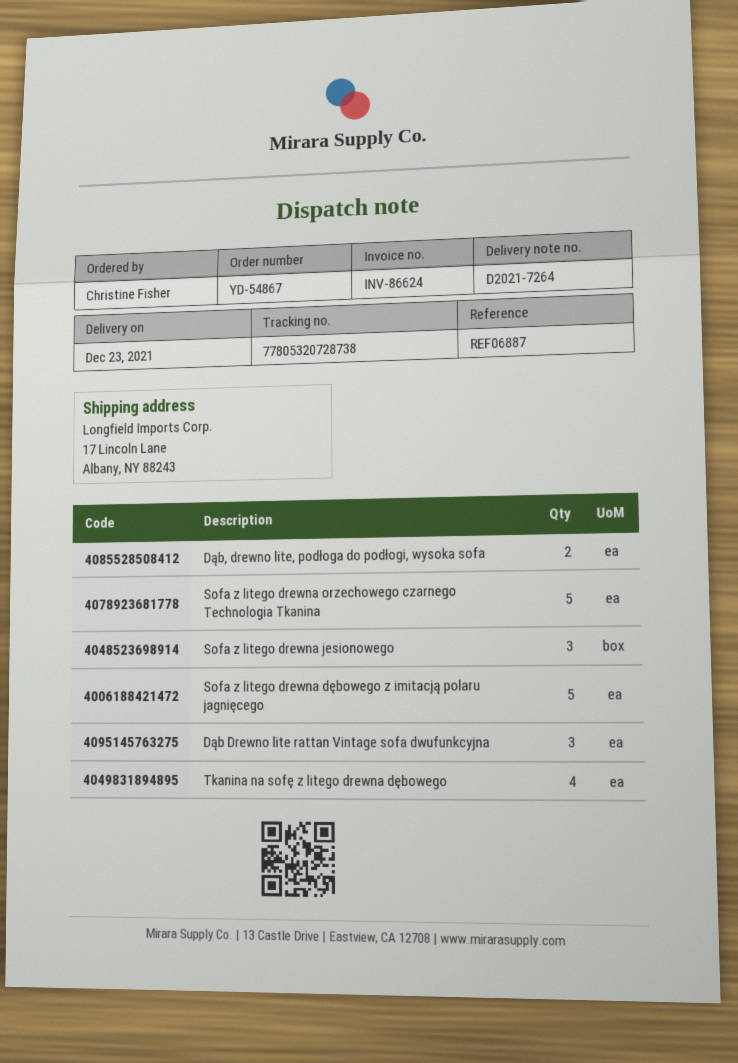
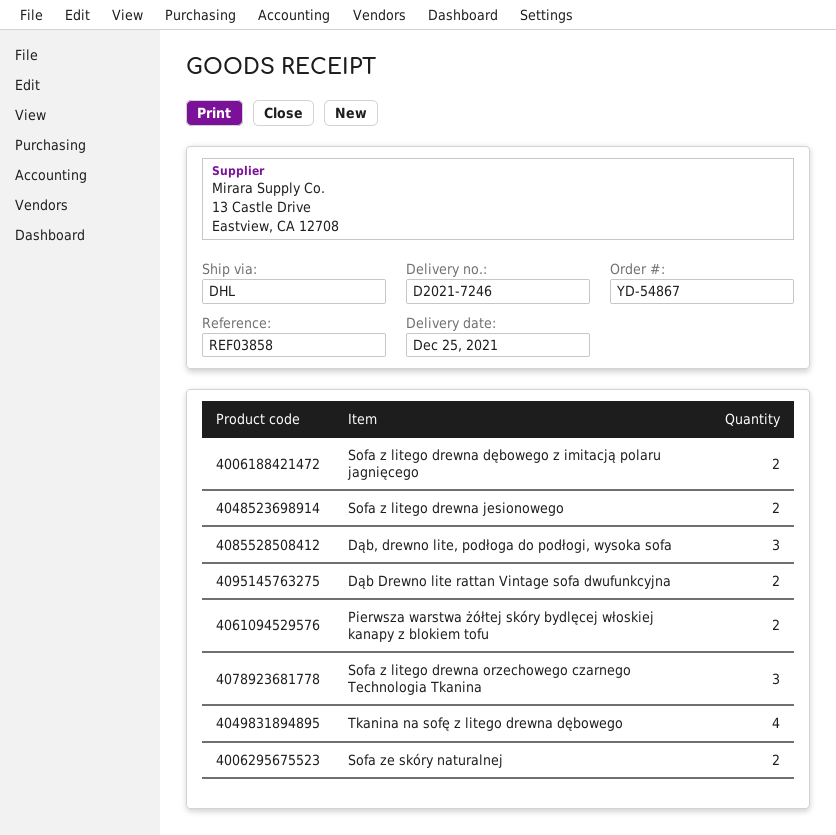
delivery note number: D2021-7264 -> D2021-7246
delivery date: 2021-12-23 -> 2021-12-25
reference: REF06887 -> REF03858
Dąb, drewno lite, podłoga do podłogi, wysoka sofa: 2 -> 3
Sofa z litego drewna orzechowego czarnego Technologia Tkanina: 5 -> 3
Sofa z litego drewna jesionowego: 3 -> 2
Sofa z litego drewna dębowego z imitacją polaru jagnięcego: 5 -> 2
Dąb Drewno lite rattan Vintage sofa dwufunkcyjna: 3 -> 2
Pierwsza warstwa żółtej skóry bydlęcej włoskiej kanapy z blokiem tofu: none -> 2
Sofa ze skóry naturalnej: none -> 2

